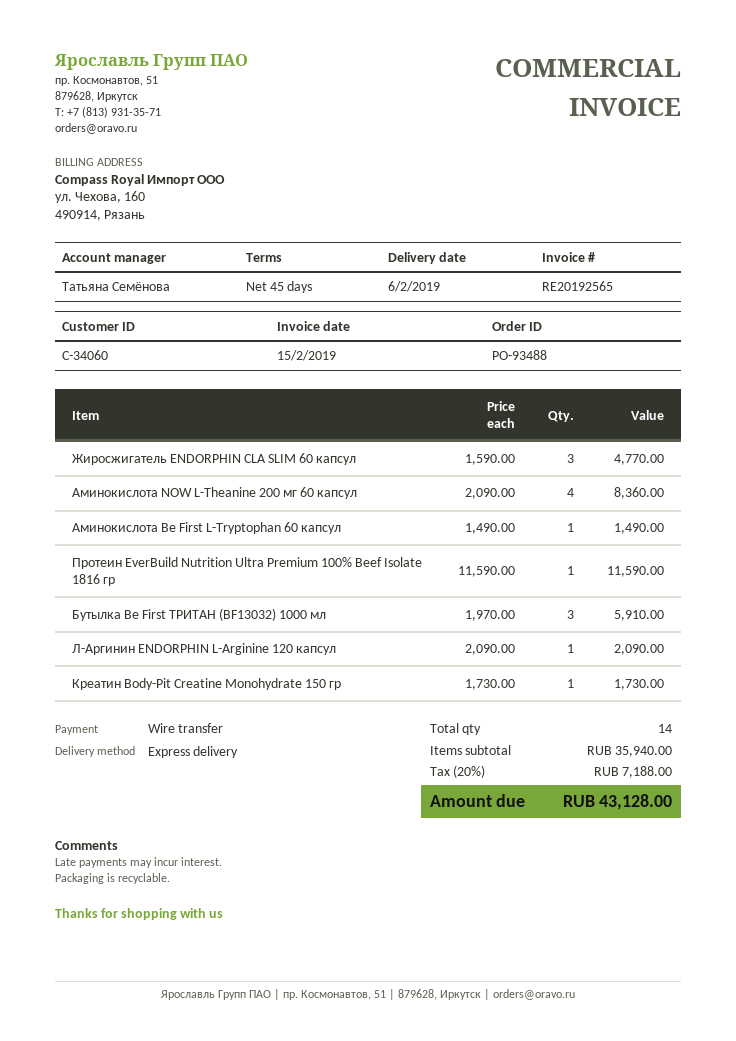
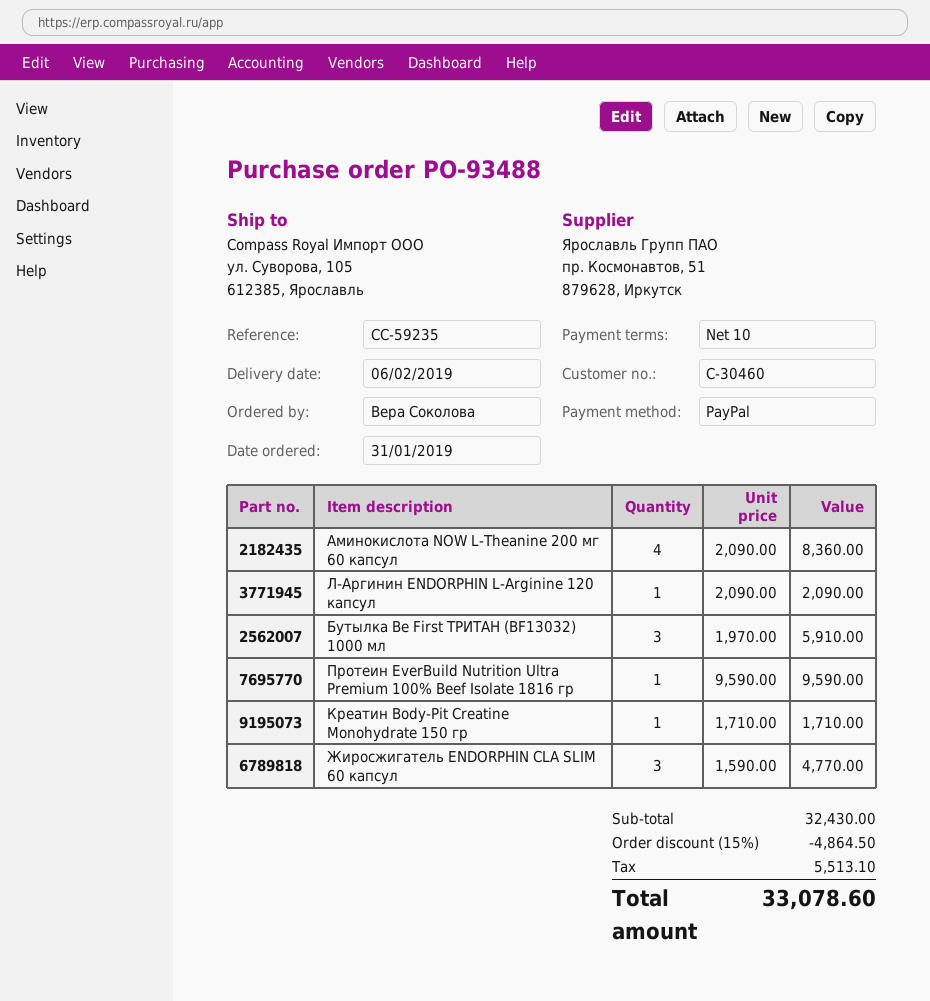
payment terms: 45 days -> 10 days
customer number: C-34060 -> C-30460
payment method: bank transfer -> PayPal
Аминокислота Be First L-Tryptophan 60 капсул: 1 x 1490.00 = 1490.00 -> none
Протеин EverBuild Nutrition Ultra Premium 100% Beef Isolate 1816 гр: 1 x 11590.00 = 11590.00 -> 1 x 9590.00 = 9590.00
Креатин Body-Pit Creatine Monohydrate 150 гр: 1 x 1730.00 = 1730.00 -> 1 x 1710.00 = 1710.00
subtotal: 35940.00 -> 32430.00
discount: none -> 15% = 4864.50
tax: 7188.00 -> 5513.10
total: 43128.00 -> 33078.60

